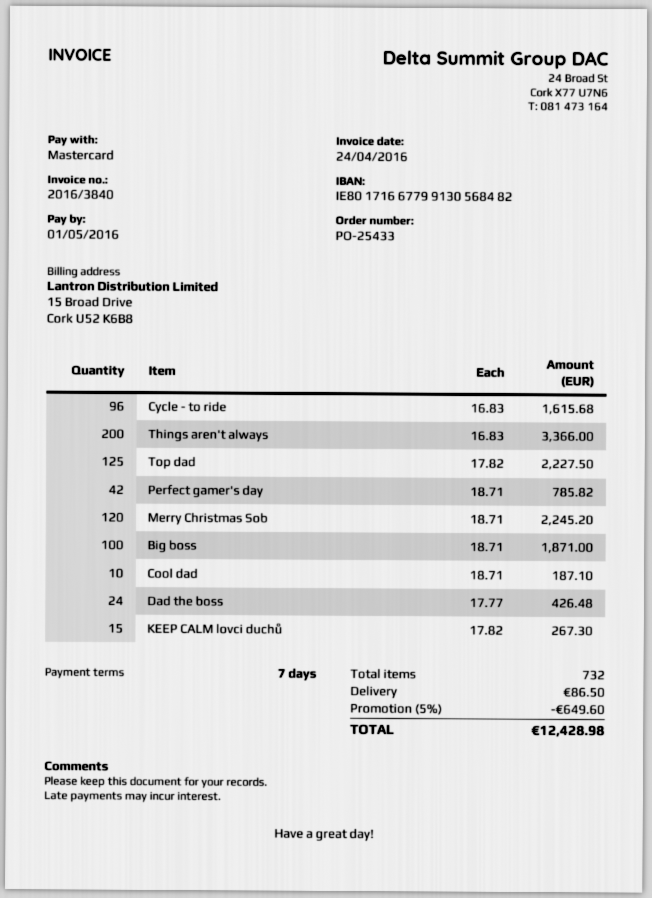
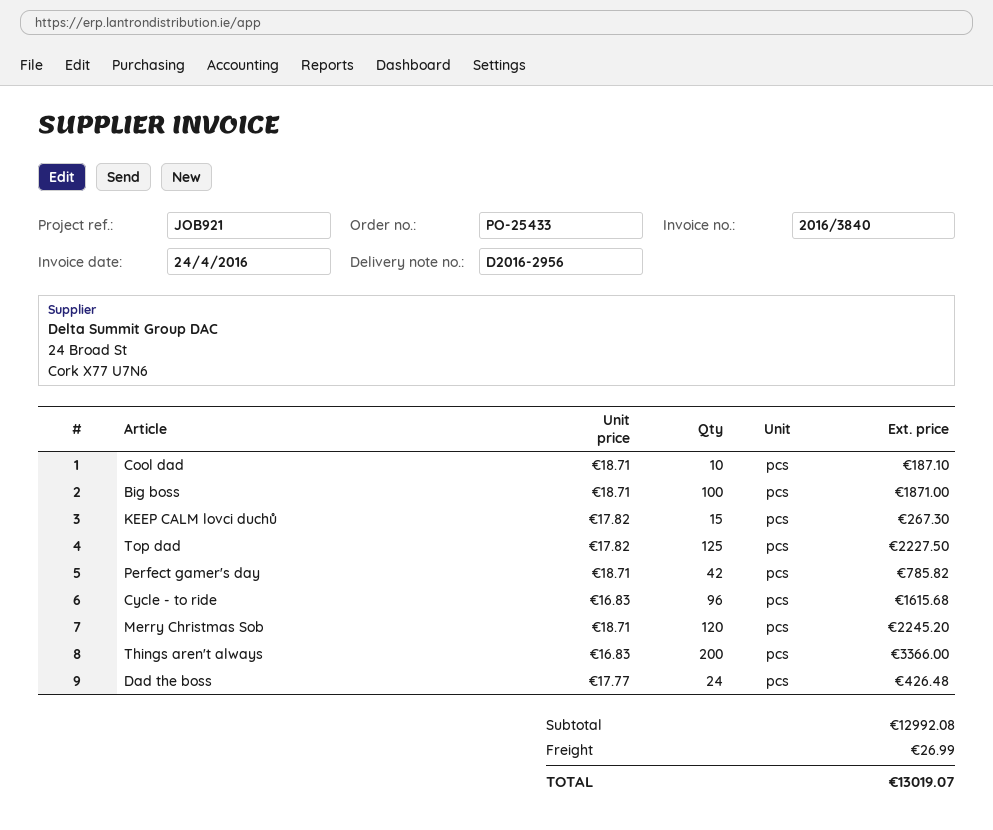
discount: 5% = 649.60 -> none
shipping: 86.50 -> 26.99
total: 12428.98 -> 13019.07

